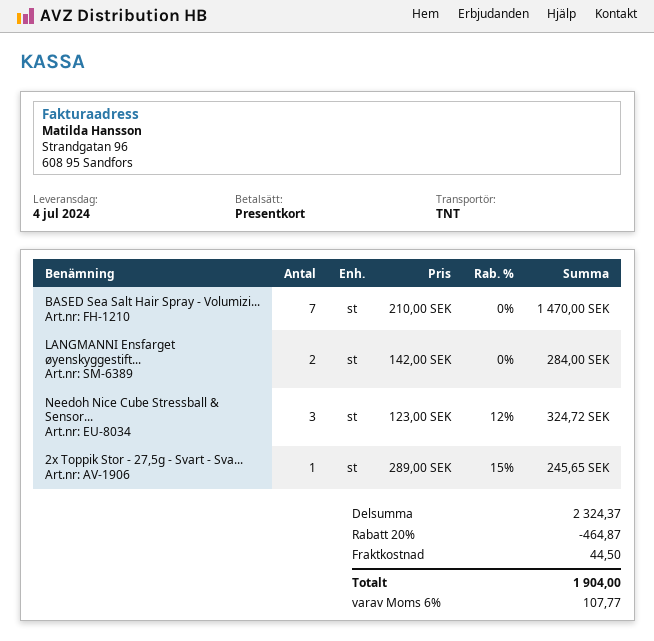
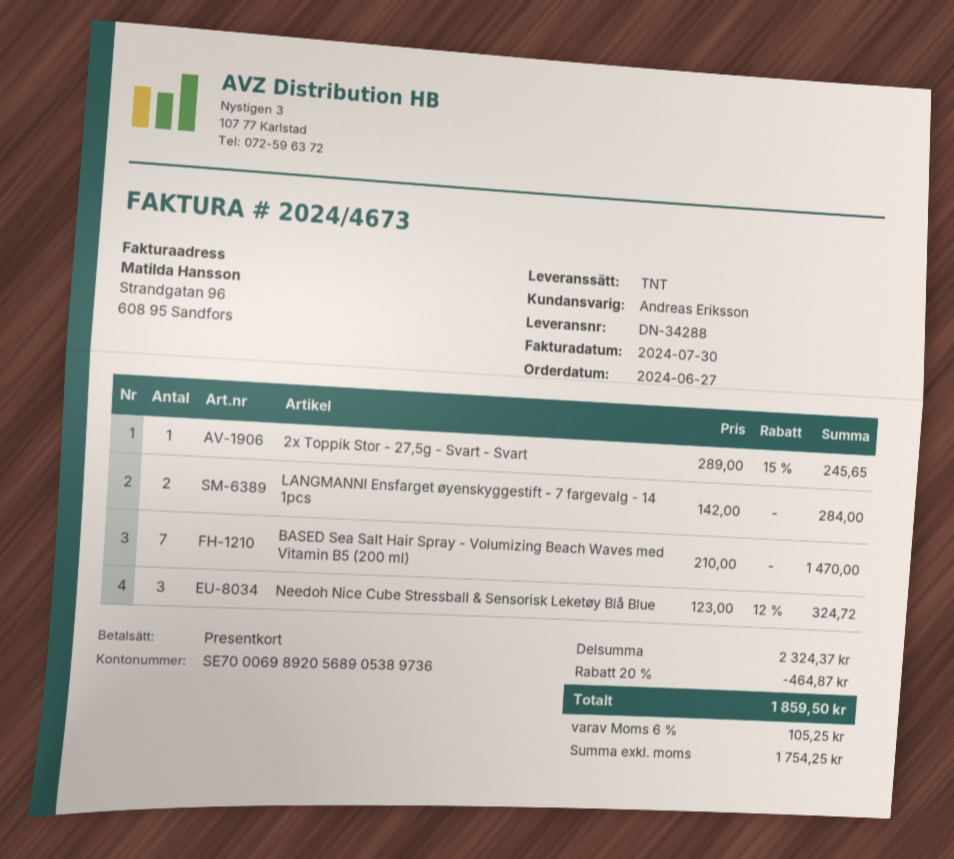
shipping: 44.50 -> none
tax: 6% = 107.77 -> 6% = 105.25
total: 1904.00 -> 1859.50

